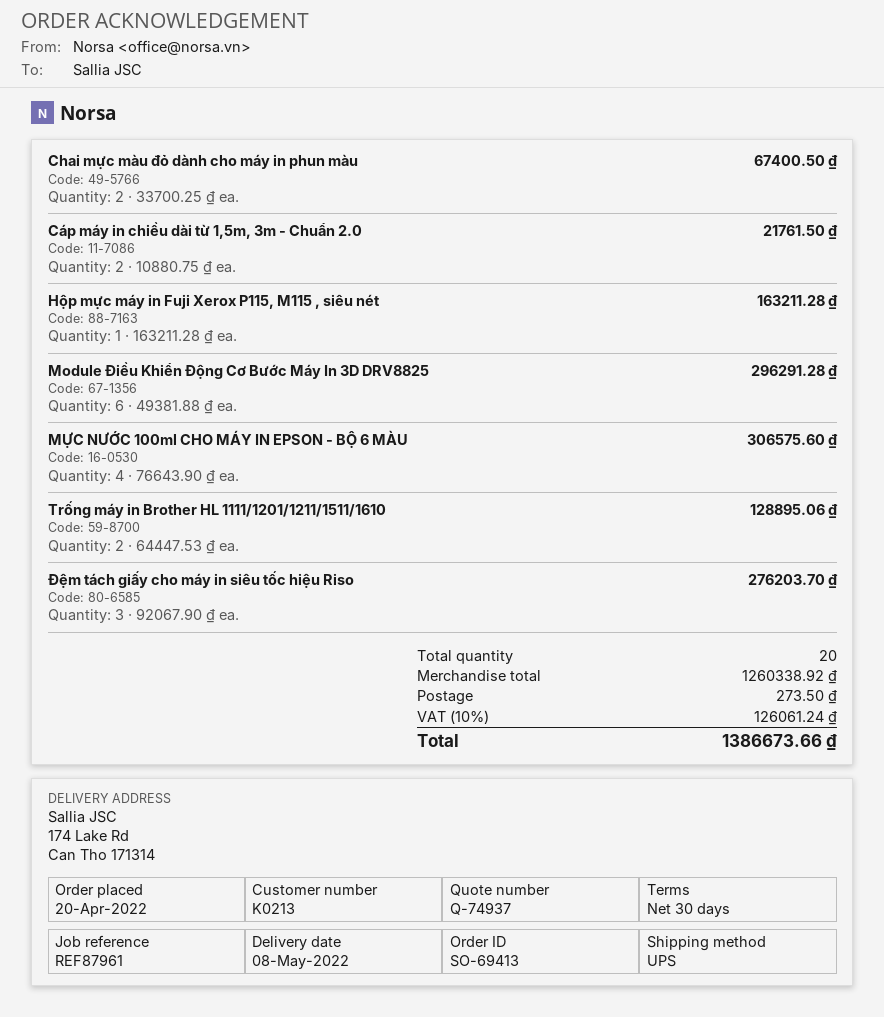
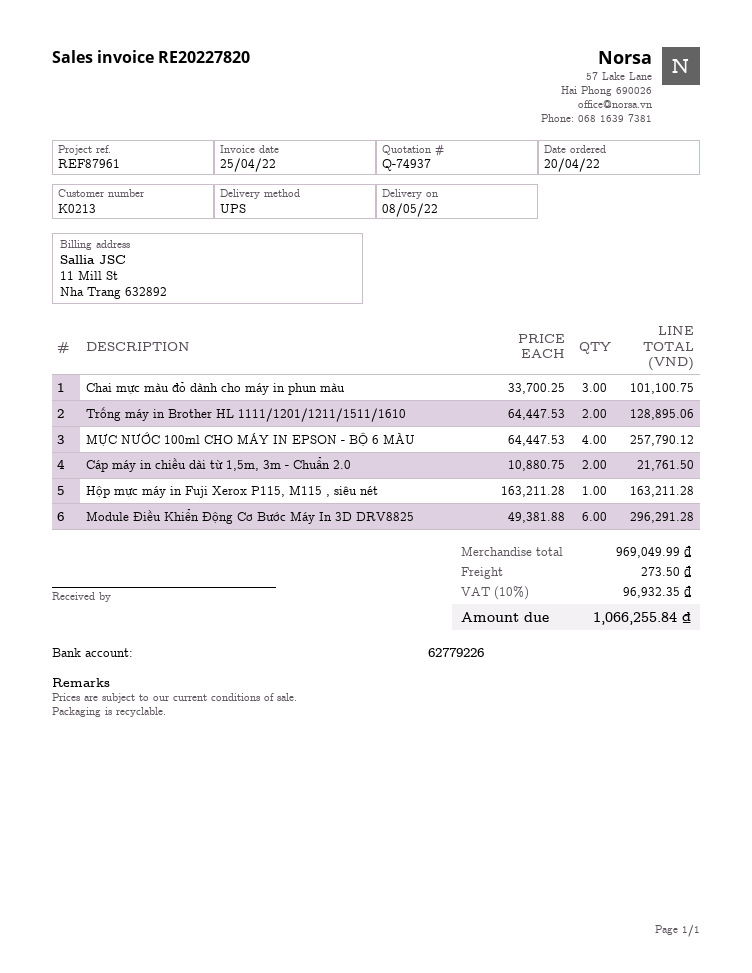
Chai mực màu đỏ dành cho máy in phun màu: 2 x 33700.25 = 67400.50 -> 3 x 33700.25 = 101100.75
MỰC NƯỚC 100ml CHO MÁY IN EPSON - BỘ 6 MÀU: 4 x 76643.90 = 306575.60 -> 4 x 64447.53 = 257790.12
Đệm tách giấy cho máy in siêu tốc hiệu Riso: 3 x 92067.90 = 276203.70 -> none
subtotal: 1260338.92 -> 969049.99
tax: 10% = 126061.24 -> 10% = 96932.35
total: 1386673.66 -> 1066255.84

